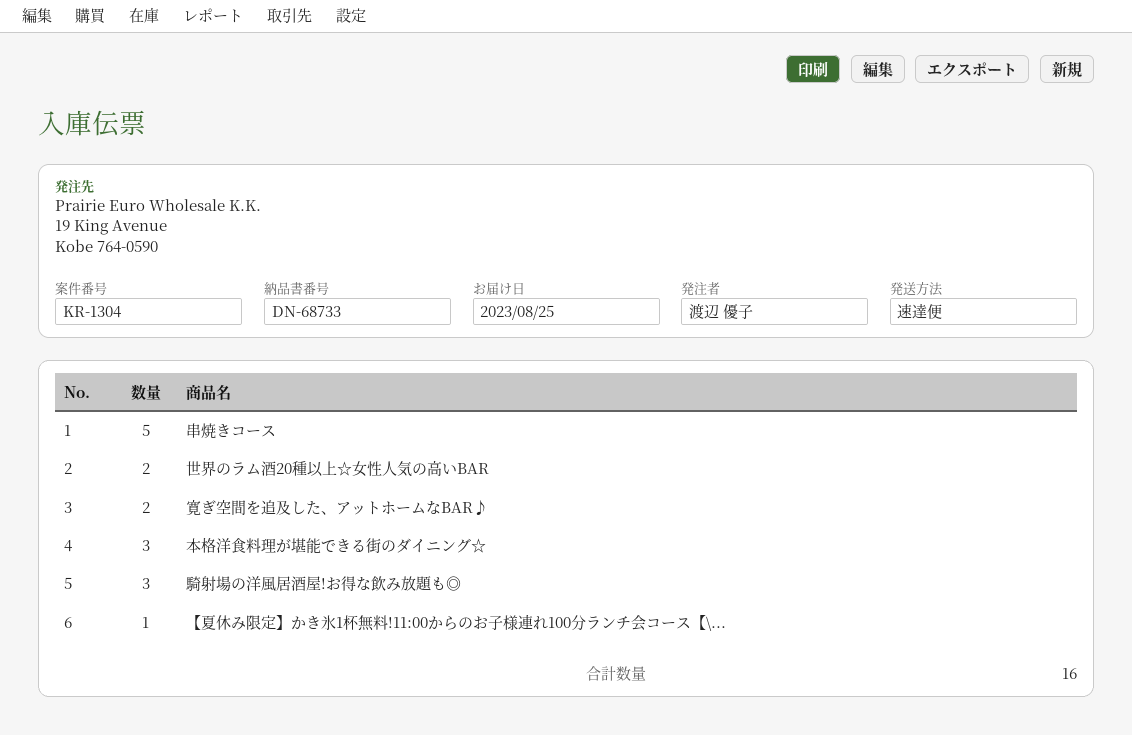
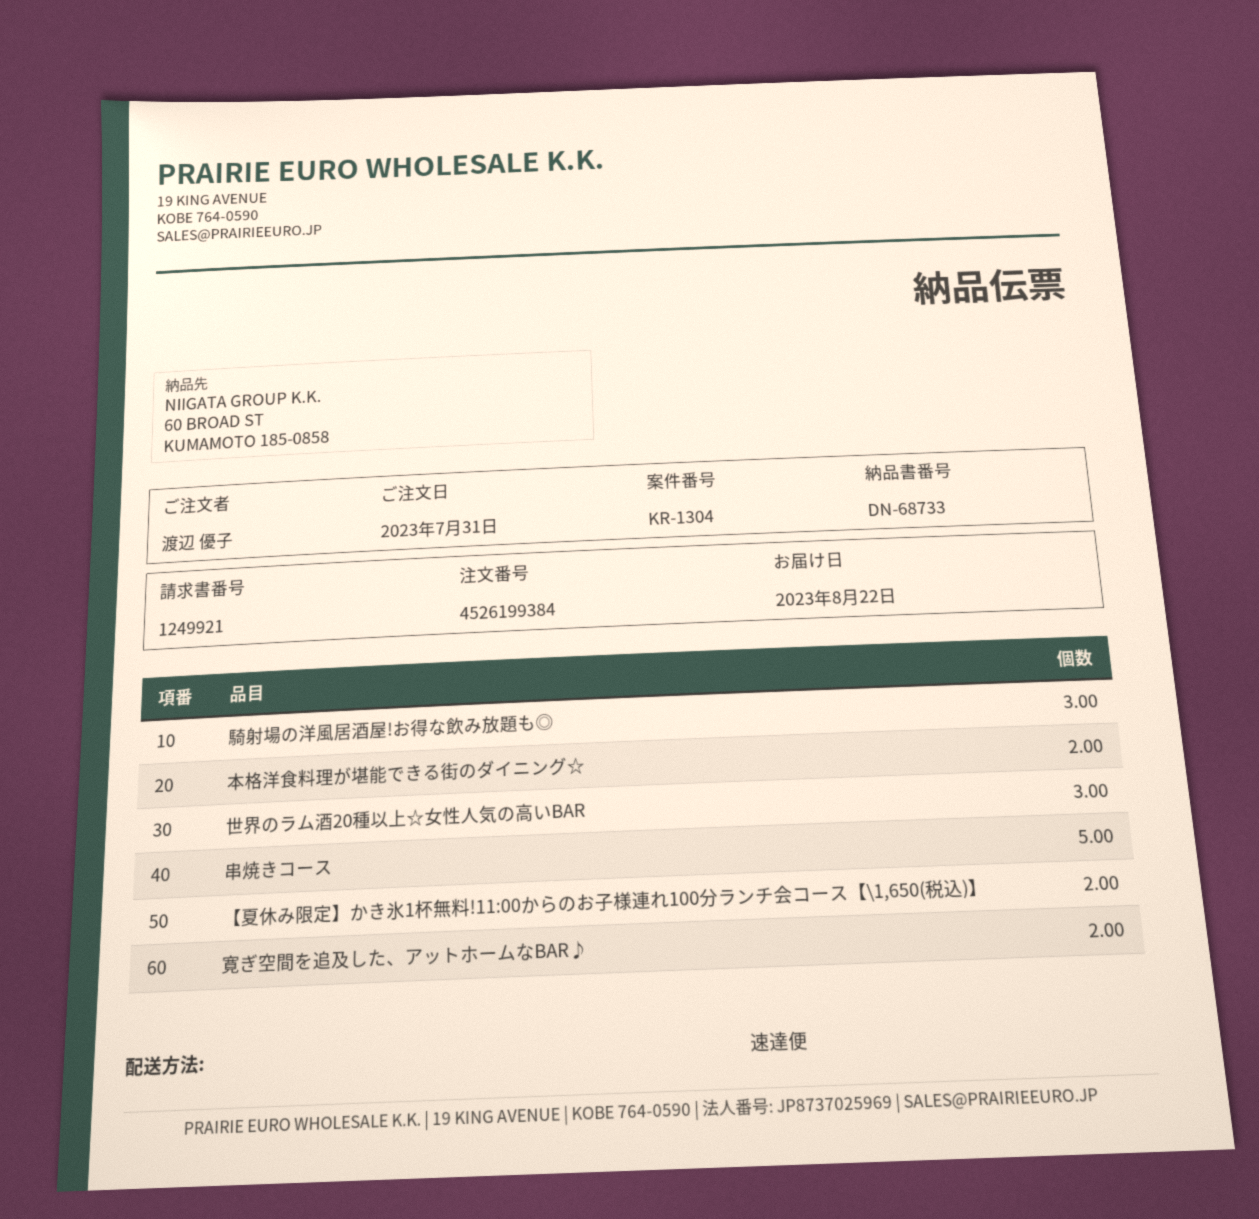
delivery date: 2023-08-25 -> 2023-08-22
世界のラム酒20種以上☆女性人気の高いBAR: 2 -> 3
本格洋食料理が堪能できる街のダイニング☆: 3 -> 2
【夏休み限定】かき氷1杯無料!11:00からのお子様連れ100分ランチ会コース【\...: 1 -> 2

